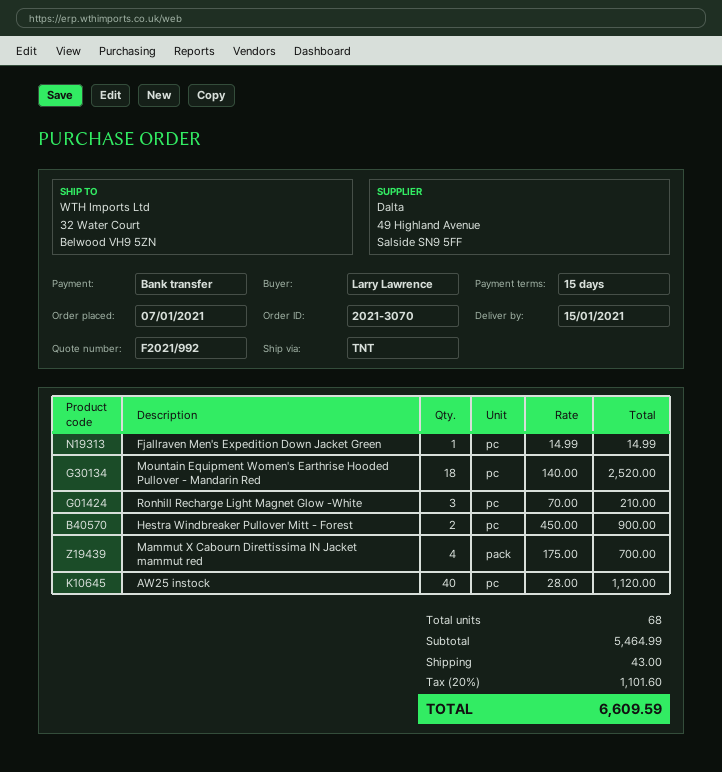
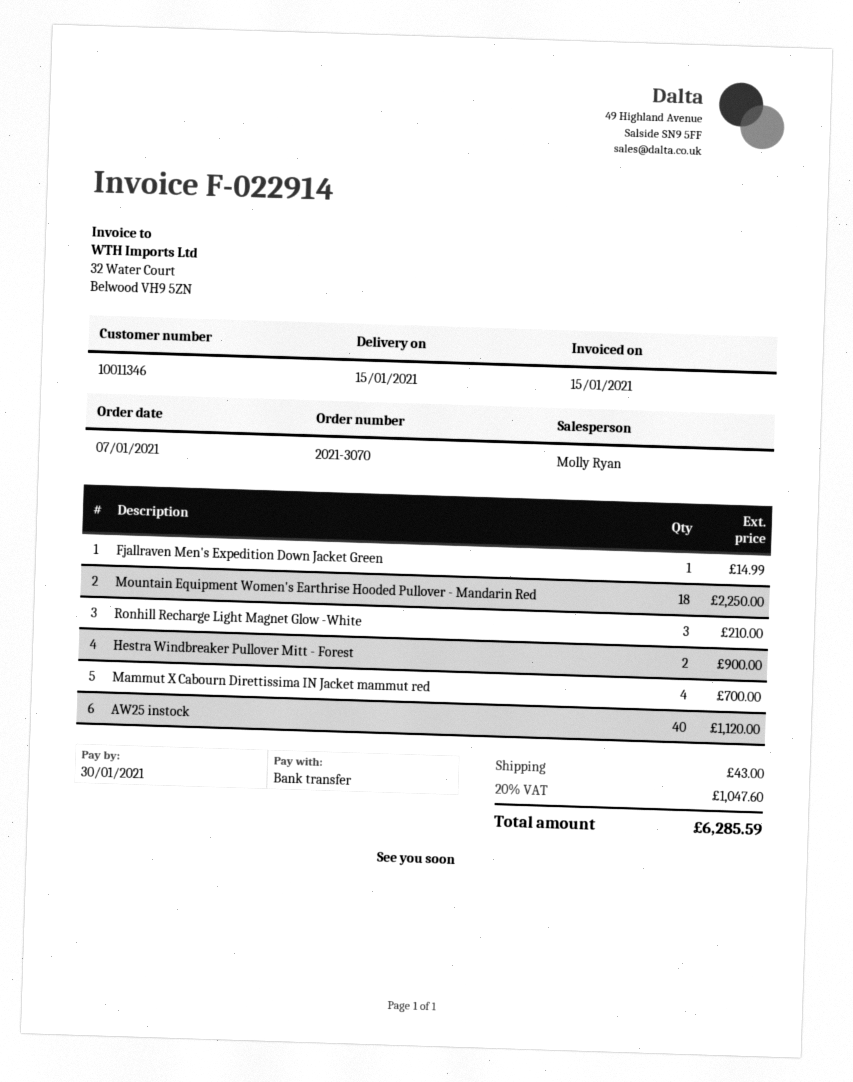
Mountain Equipment Women's Earthrise Hooded Pullover - Mandarin Red: 18 for 2520.00 -> 18 for 2250.00
tax: 20% = 1101.60 -> 20% = 1047.60
total: 6609.59 -> 6285.59

